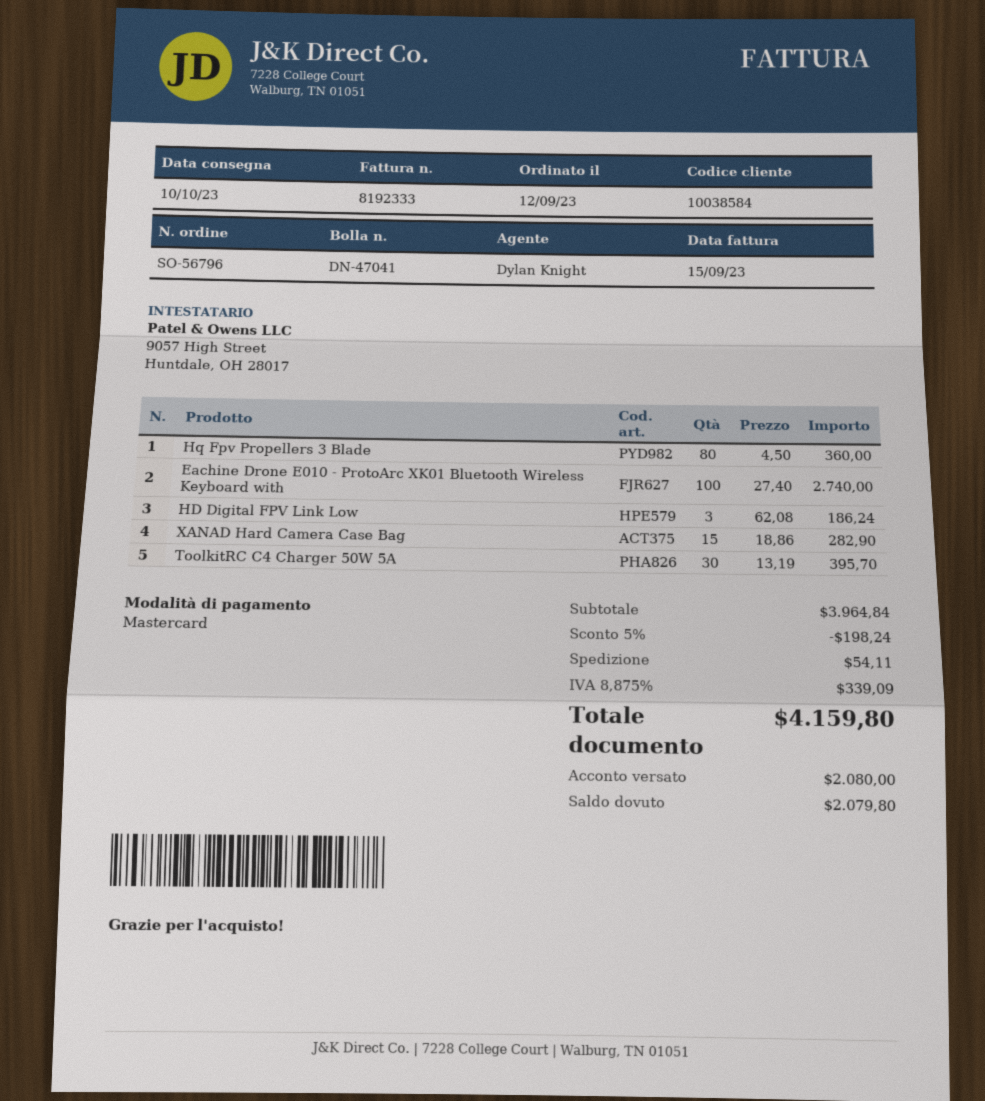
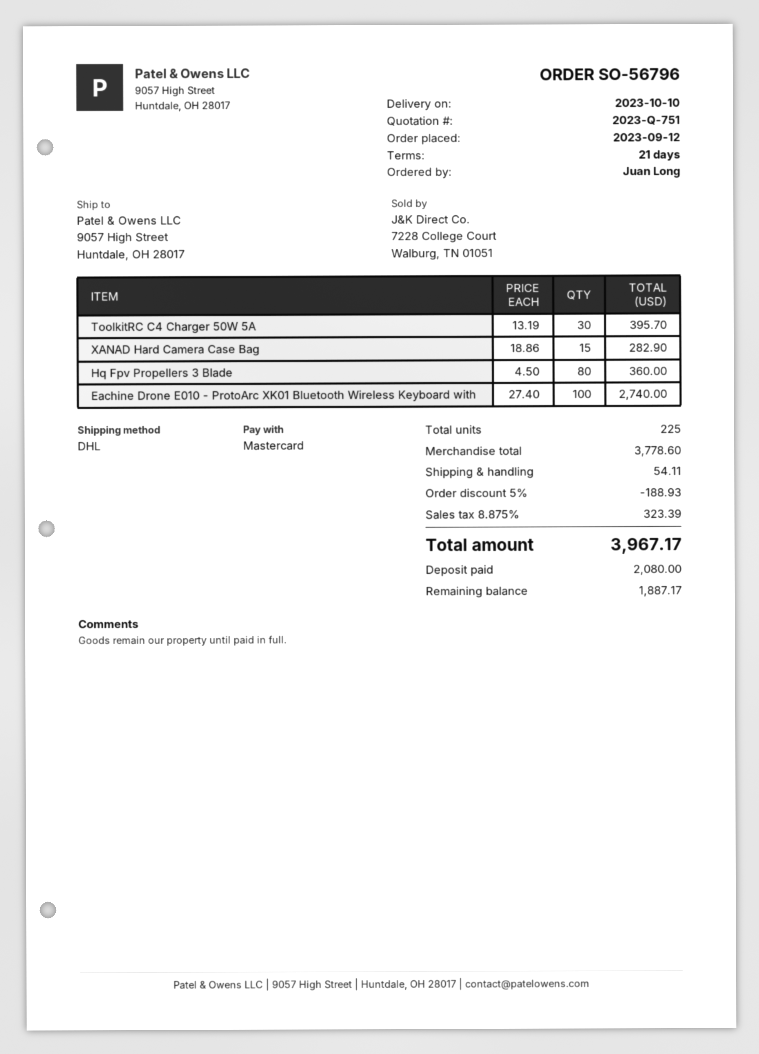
HD Digital FPV Link Low: 3 x 62.08 = 186.24 -> none
subtotal: 3964.84 -> 3778.60
discount: 5% = 198.24 -> 5% = 188.93
tax: 8.875% = 339.09 -> 8.875% = 323.39
total: 4159.80 -> 3967.17
balance: 2079.80 -> 1887.17

